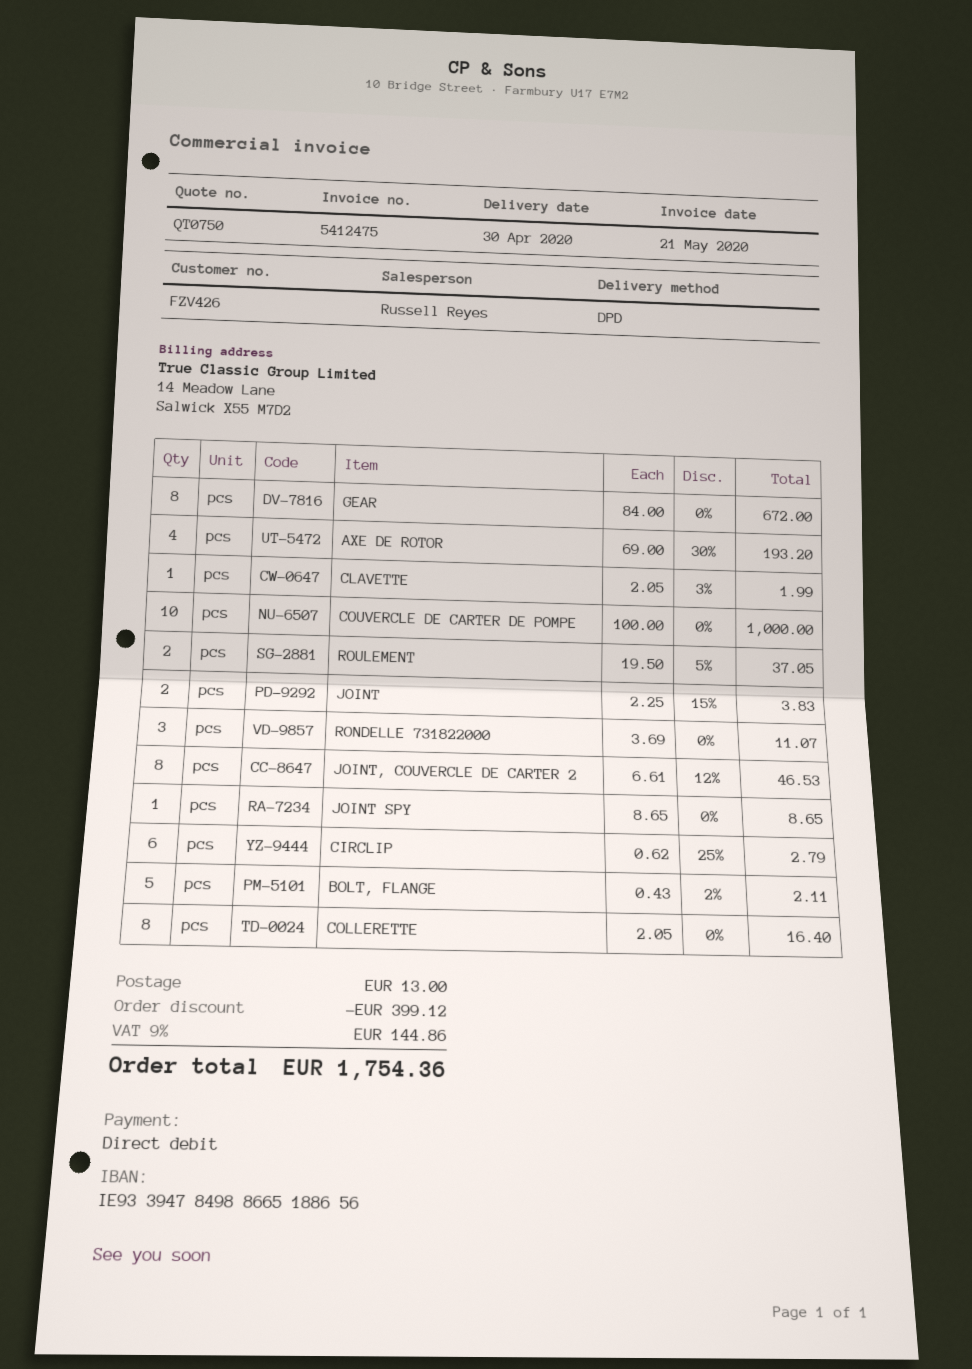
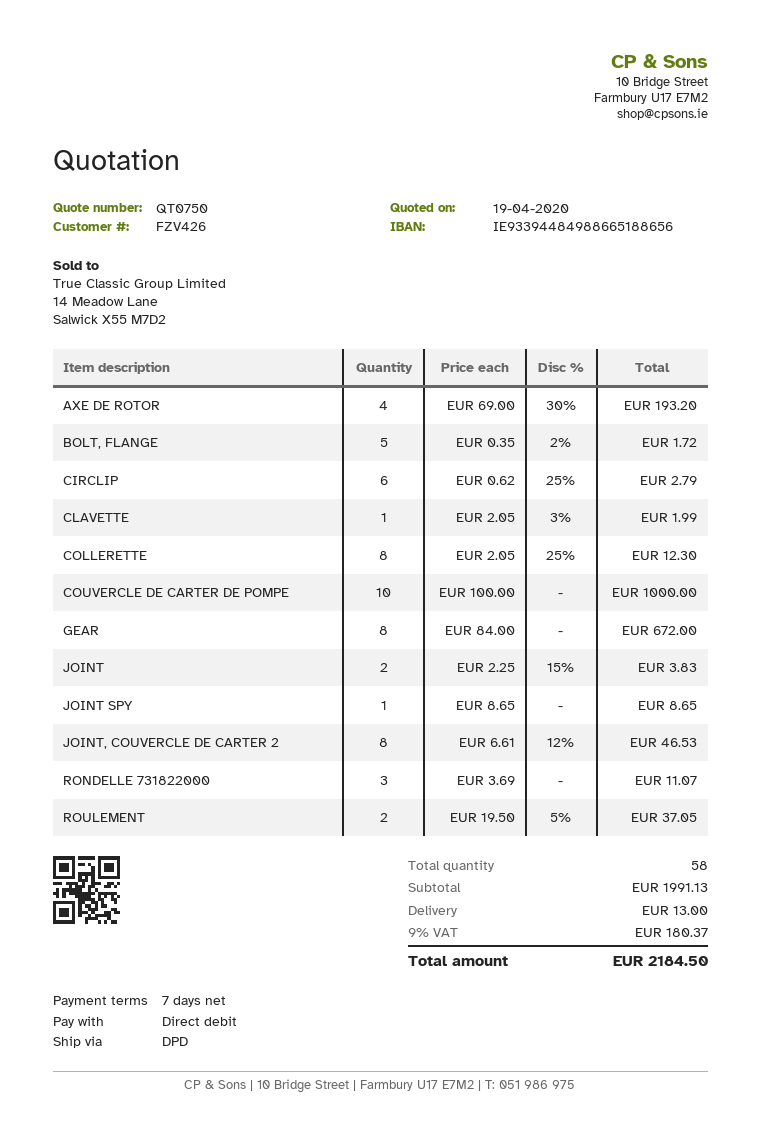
bank account: IE93394784988665188656 -> IE93394484988665188656
BOLT, FLANGE: 5 x 0.43 - 2% = 2.11 -> 5 x 0.35 - 2% = 1.72
COLLERETTE: 8 x 2.05 = 16.40 -> 8 x 2.05 - 25% = 12.30
discount: 399.12 -> none
tax: 9% = 144.86 -> 9% = 180.37
total: 1754.36 -> 2184.50

